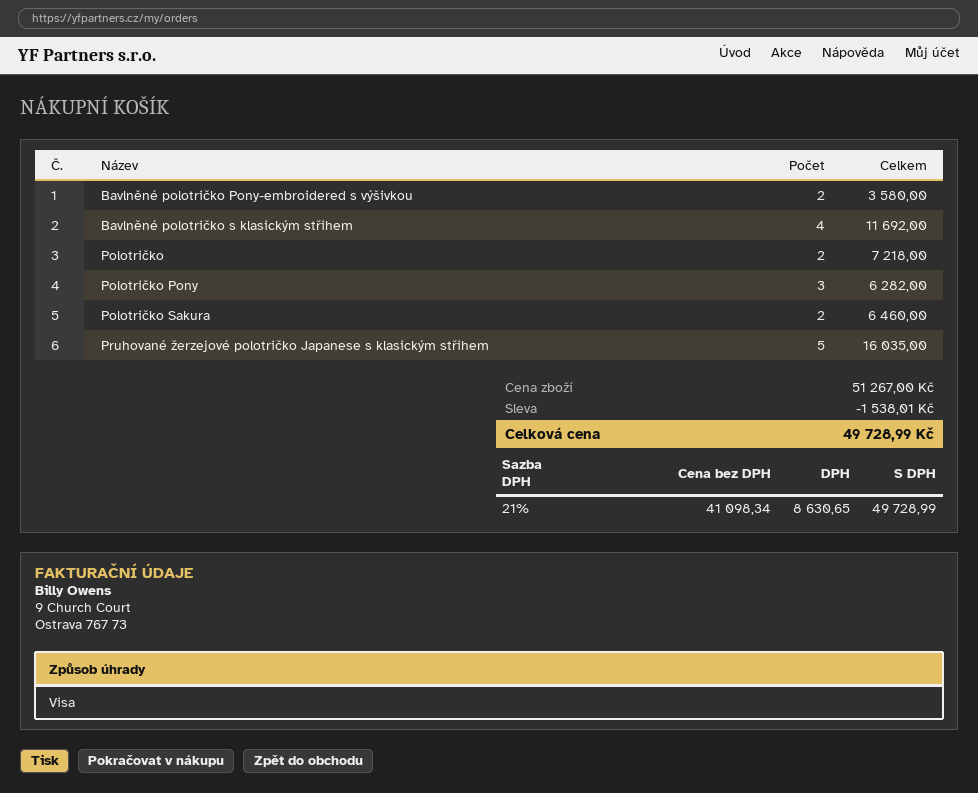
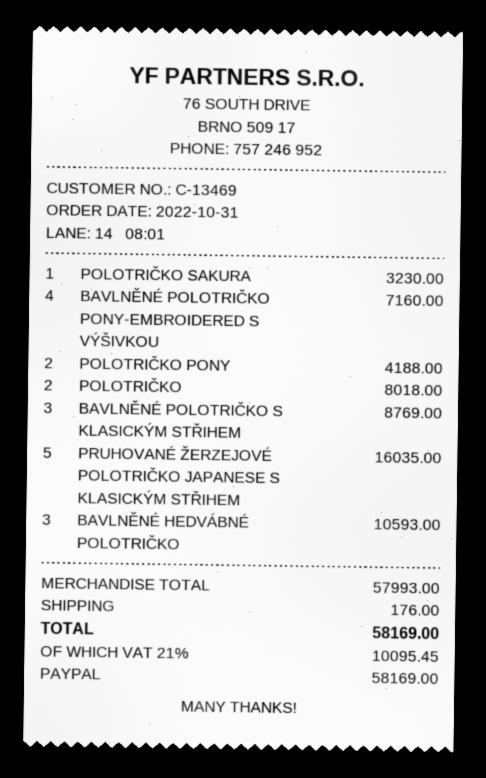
payment method: Visa -> PayPal
Bavlněné polotričko Pony-embroidered s výšivkou: 2 for 3580.00 -> 4 for 7160.00
Bavlněné polotričko s klasickým střihem: 4 for 11692.00 -> 3 for 8769.00
Polotričko: 2 for 7218.00 -> 2 for 8018.00
Polotričko Pony: 3 for 6282.00 -> 2 for 4188.00
Polotričko Sakura: 2 for 6460.00 -> 1 for 3230.00
BAVLNĚNÉ HEDVÁBNÉ POLOTRIČKO: none -> 3 for 10593.00
subtotal: 51267.00 -> 57993.00
discount: 1538.01 -> none
shipping: none -> 176.00
tax: 21% = 8630.65 -> 21% = 10095.45
total: 49728.99 -> 58169.00

